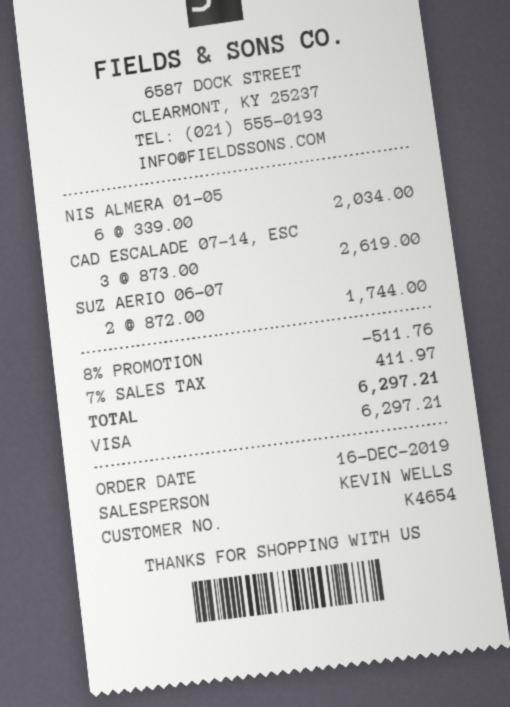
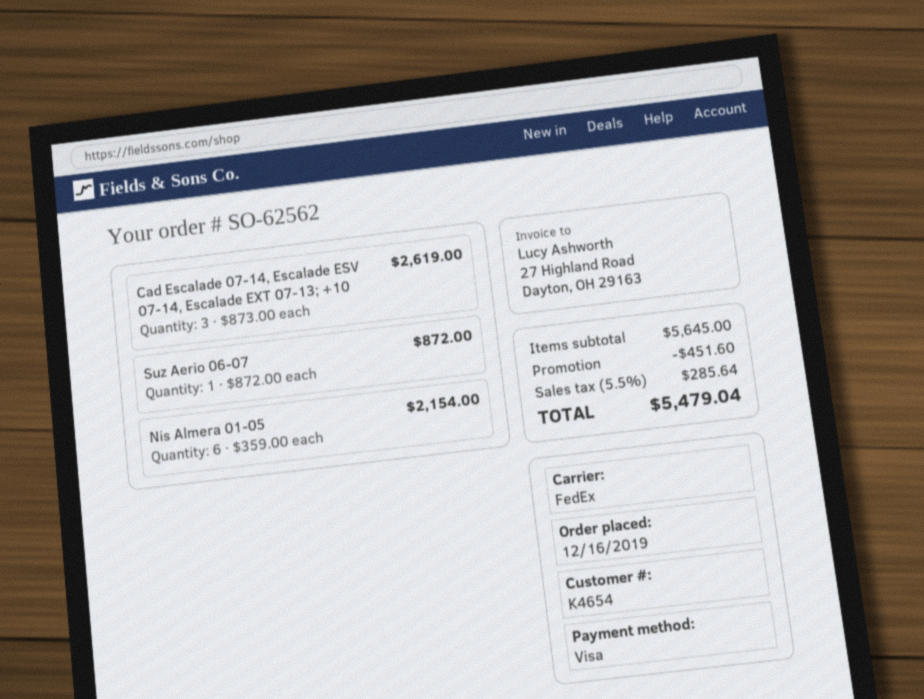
NIS ALMERA 01-05: 6 x 339.00 = 2034.00 -> 6 x 359.00 = 2154.00
SUZ AERIO 06-07: 2 x 872.00 = 1744.00 -> 1 x 872.00 = 872.00
discount: 511.76 -> 451.60
tax: 7% = 411.97 -> 5.5% = 285.64
total: 6297.21 -> 5479.04

